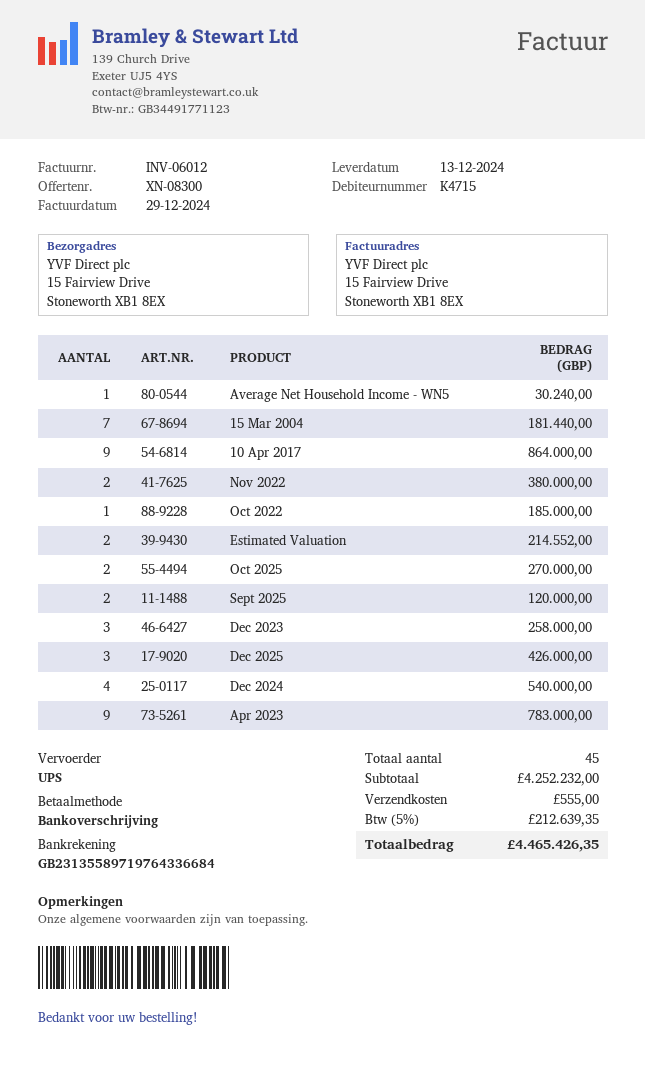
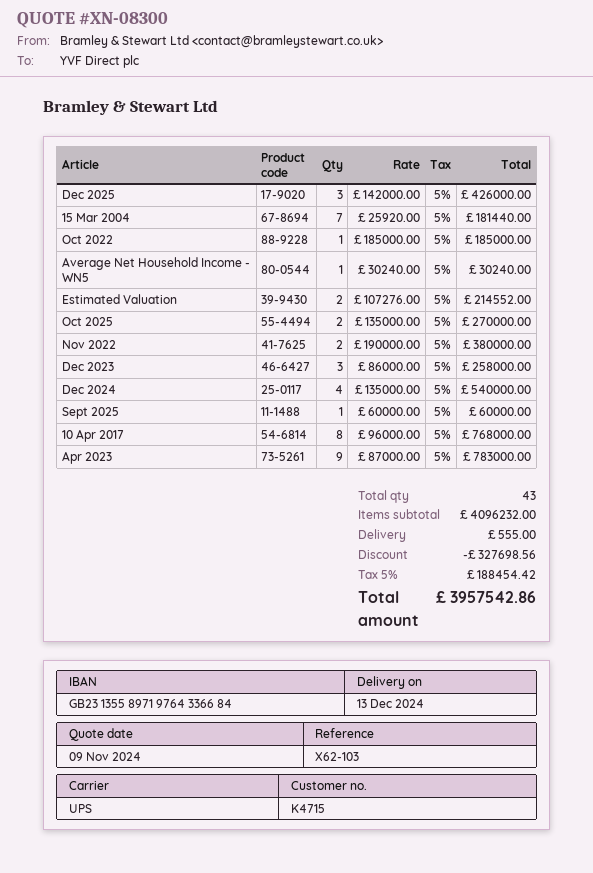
10 Apr 2017: 9 for 864000.00 -> 8 for 768000.00
Sept 2025: 2 for 120000.00 -> 1 for 60000.00
total quantity: 45 -> 43
subtotal: 4252232.00 -> 4096232.00
discount: none -> 327698.56
tax: 5% = 212639.35 -> 5% = 188454.42
total: 4465426.35 -> 3957542.86

